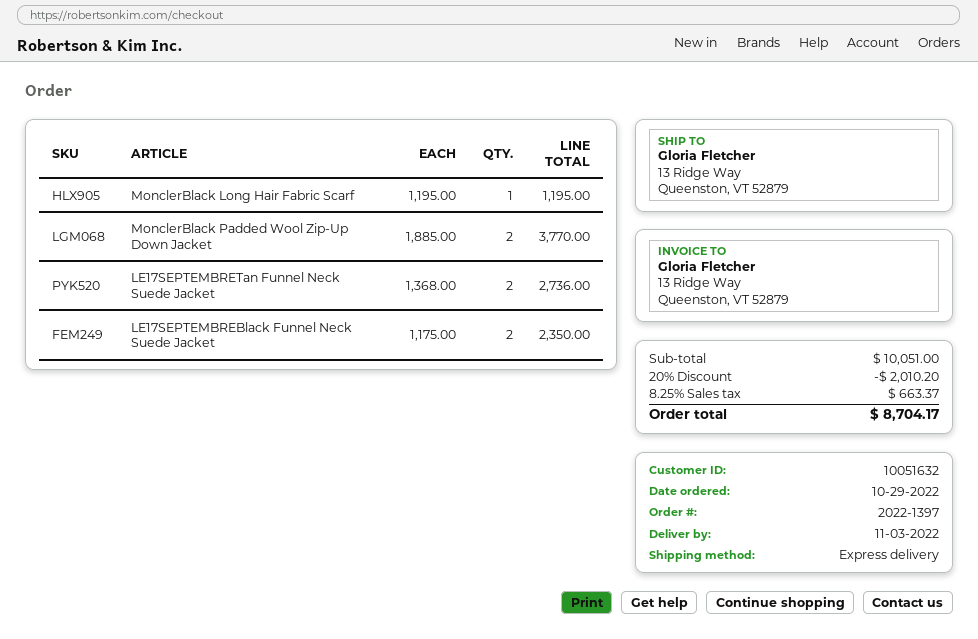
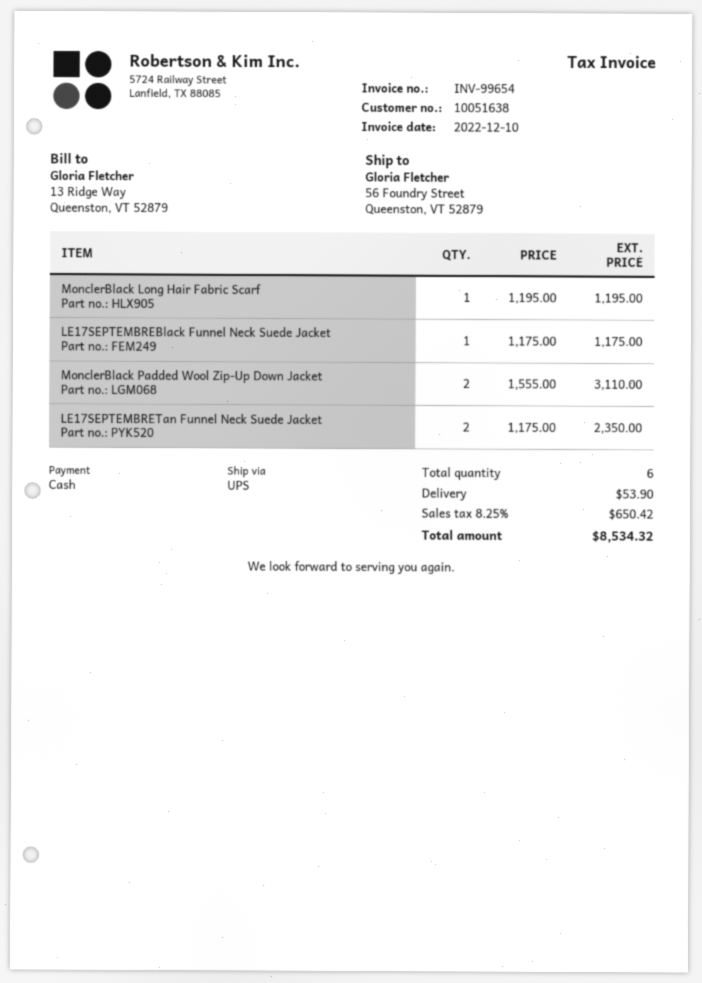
customer number: 10051632 -> 10051638
shipping method: express -> UPS
ship to: 13 Ridge Way, Queenston, VT 52879 -> 56 Foundry Street, Queenston, VT 52879
MonclerBlack Padded Wool Zip-Up Down Jacket: 2 x 1885.00 = 3770.00 -> 2 x 1555.00 = 3110.00
LE17SEPTEMBRETan Funnel Neck Suede Jacket: 2 x 1368.00 = 2736.00 -> 2 x 1175.00 = 2350.00
LE17SEPTEMBREBlack Funnel Neck Suede Jacket: 2 x 1175.00 = 2350.00 -> 1 x 1175.00 = 1175.00
discount: 20% = 2010.20 -> none
shipping: none -> 53.90
tax: 8.25% = 663.37 -> 8.25% = 650.42
total: 8704.17 -> 8534.32

